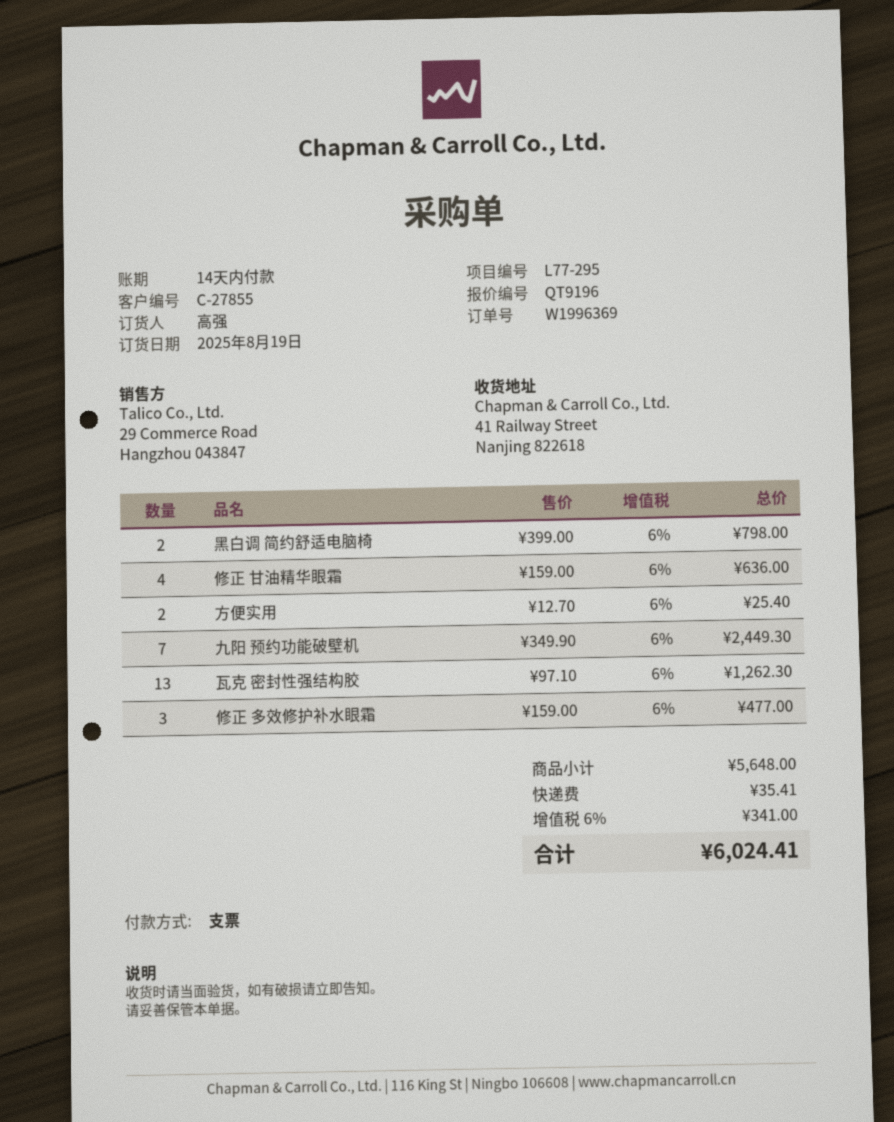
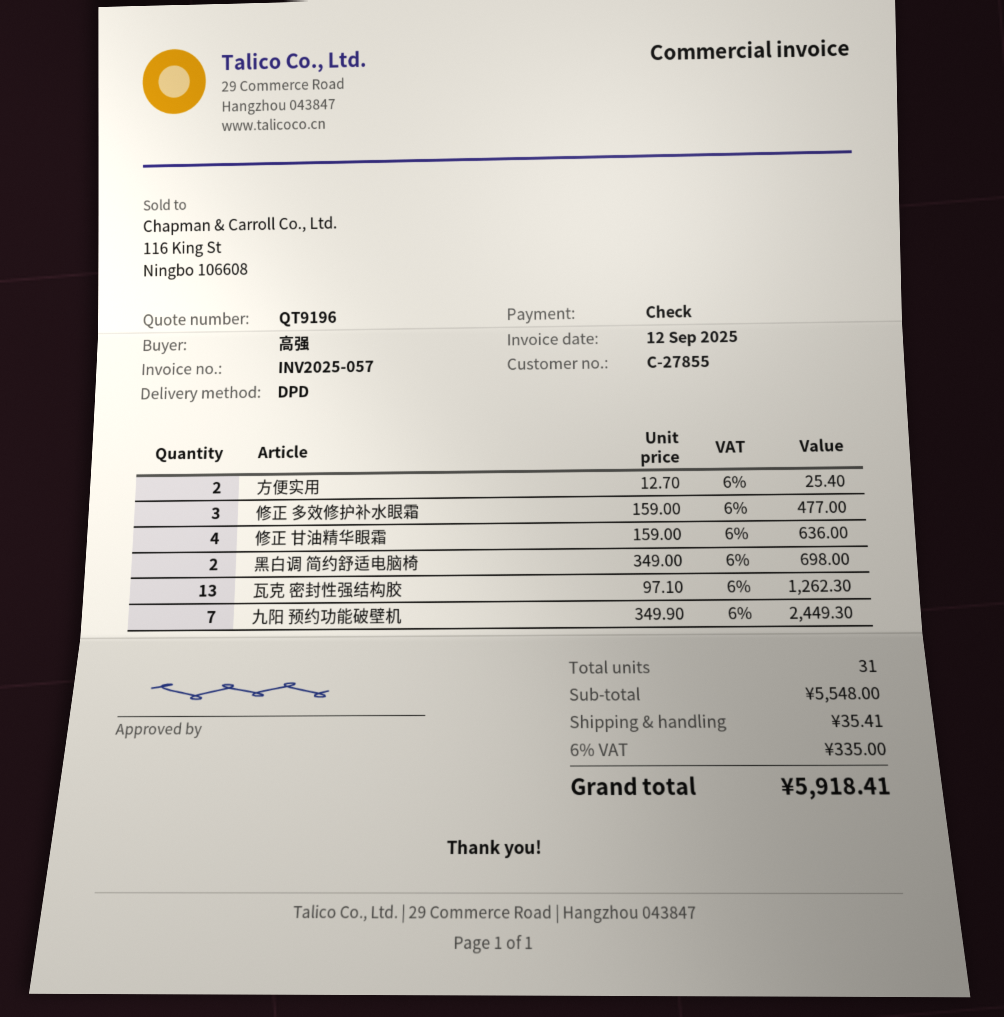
黑白调 简约舒适电脑椅: 2 x 399.00 = 798.00 -> 2 x 349.00 = 698.00
subtotal: 5648.00 -> 5548.00
tax: 6% = 341.00 -> 6% = 335.00
total: 6024.41 -> 5918.41

